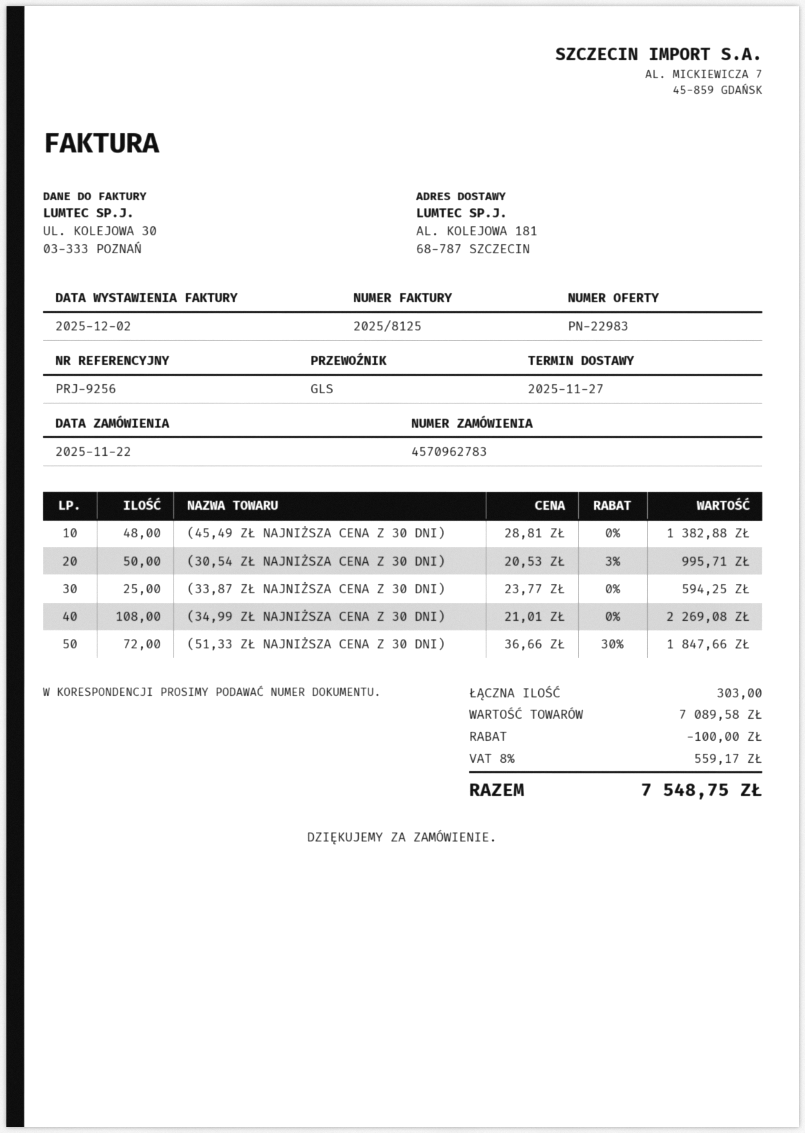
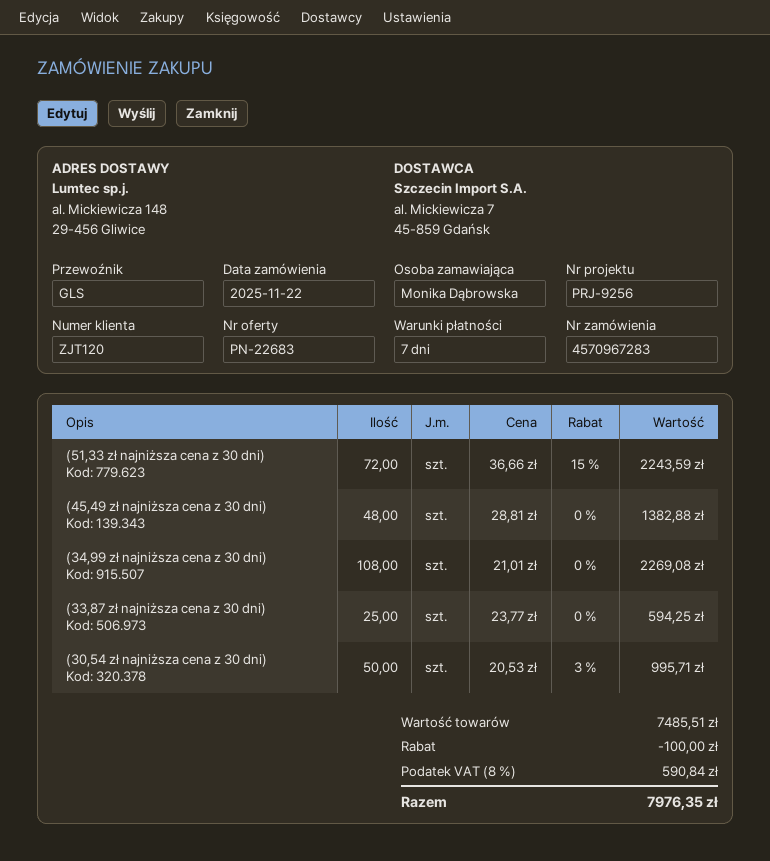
quote number: PN-22983 -> PN-22683
order number: 4570962783 -> 4570967283
ship to: AL. KOLEJOWA 181, 68-787 SZCZECIN -> al. Mickiewicza 148, 29-456 Gliwice
(51,33 ZŁ NAJNIŻSZA CENA Z 30 DNI): 72 x 36.66 - 30% = 1847.66 -> 72 x 36.66 - 15% = 2243.59
subtotal: 7089.58 -> 7485.51
tax: 8% = 559.17 -> 8% = 590.84
total: 7548.75 -> 7976.35

